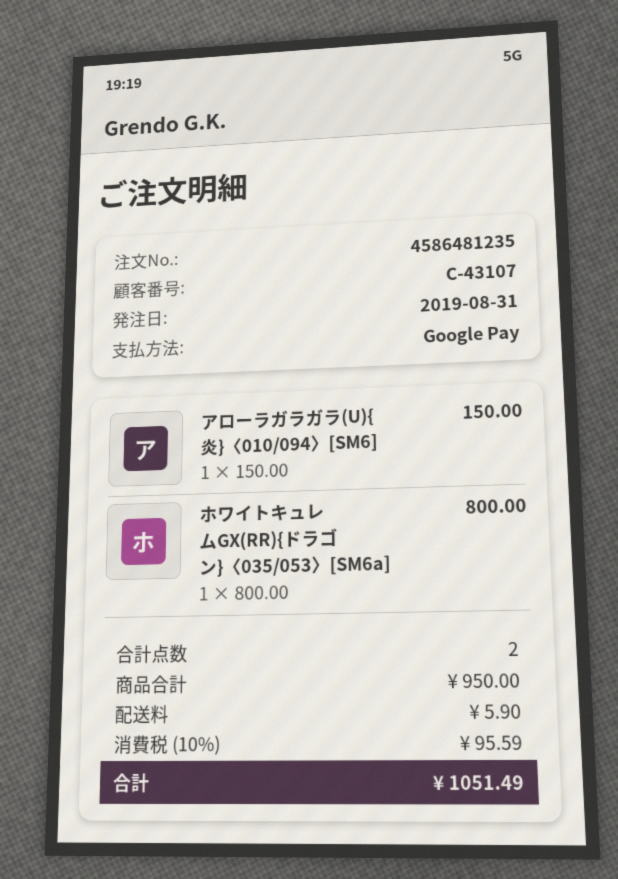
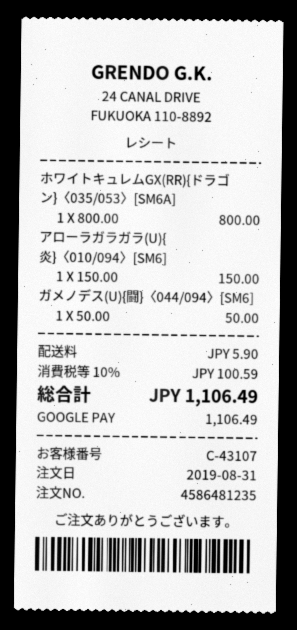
ガメノデス(U){闘}〈044/094〉[SM6]: none -> 1 x 50.00 = 50.00
tax: 10% = 95.59 -> 10% = 100.59
total: 1051.49 -> 1106.49

